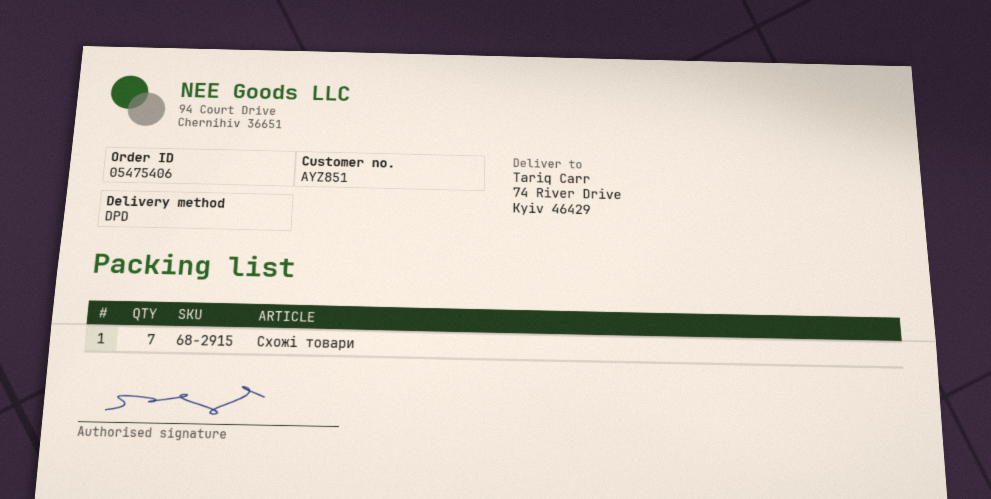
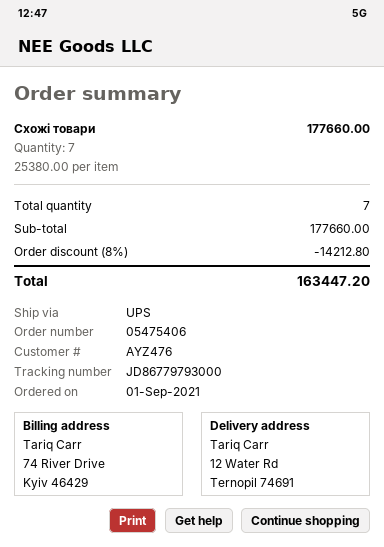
customer number: AYZ851 -> AYZ476
shipping method: DPD -> UPS
ship to: 74 River Drive, Kyiv 46429 -> 12 Water Rd, Ternopil 74691

